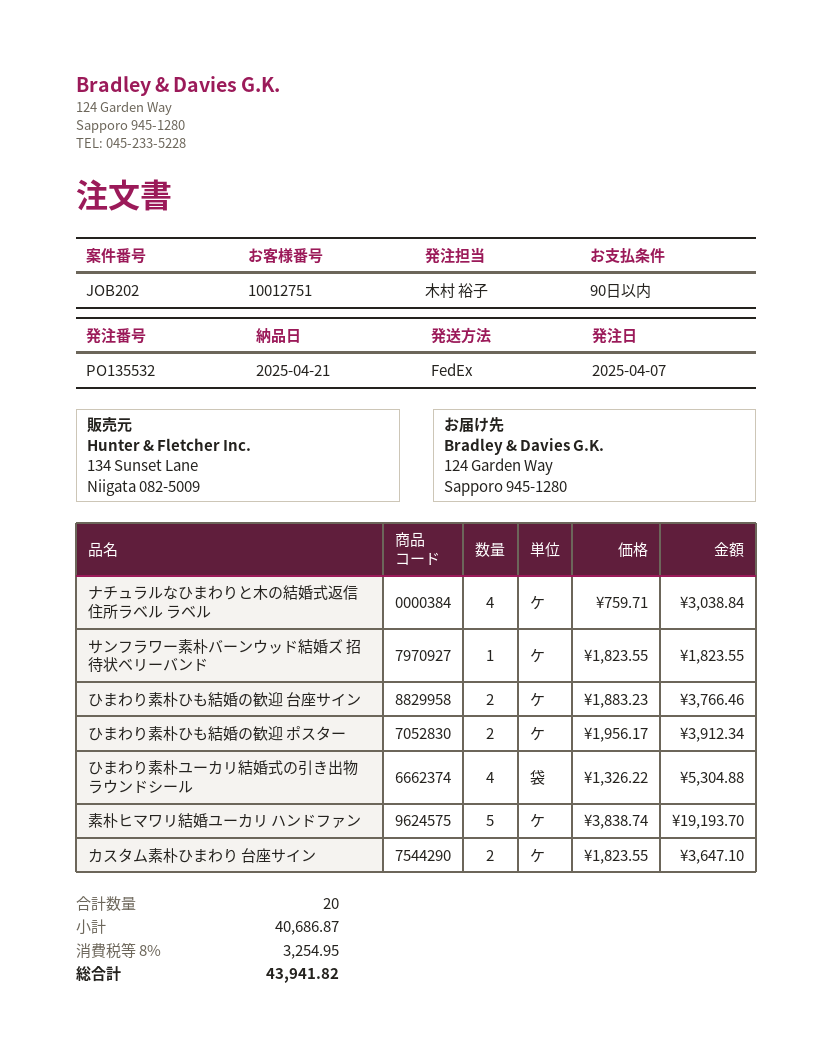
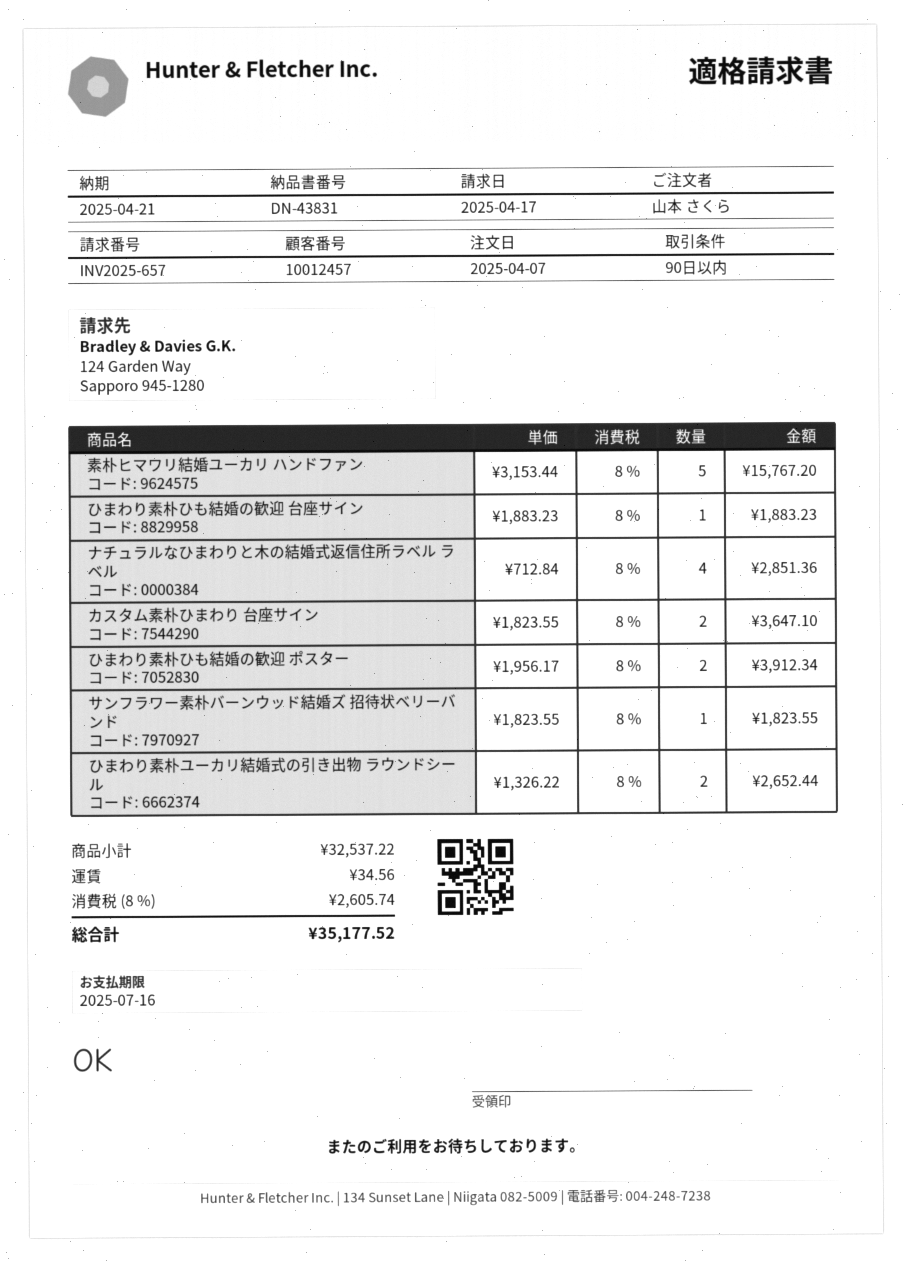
customer number: 10012751 -> 10012457
ordered by: 木村 裕子 -> 山本 さくら
ナチュラルなひまわりと木の結婚式返信住所ラベル ラベル: 4 x 759.71 = 3038.84 -> 4 x 712.84 = 2851.36
ひまわり素朴ひも結婚の歓迎 台座サイン: 2 x 1883.23 = 3766.46 -> 1 x 1883.23 = 1883.23
ひまわり素朴ユーカリ結婚式の引き出物 ラウンドシール: 4 x 1326.22 = 5304.88 -> 2 x 1326.22 = 2652.44
素朴ヒマワリ結婚ユーカリ ハンドファン: 5 x 3838.74 = 19193.70 -> 5 x 3153.44 = 15767.20
subtotal: 40686.87 -> 32537.22
shipping: none -> 34.56
tax: 8% = 3254.95 -> 8% = 2605.74
total: 43941.82 -> 35177.52

